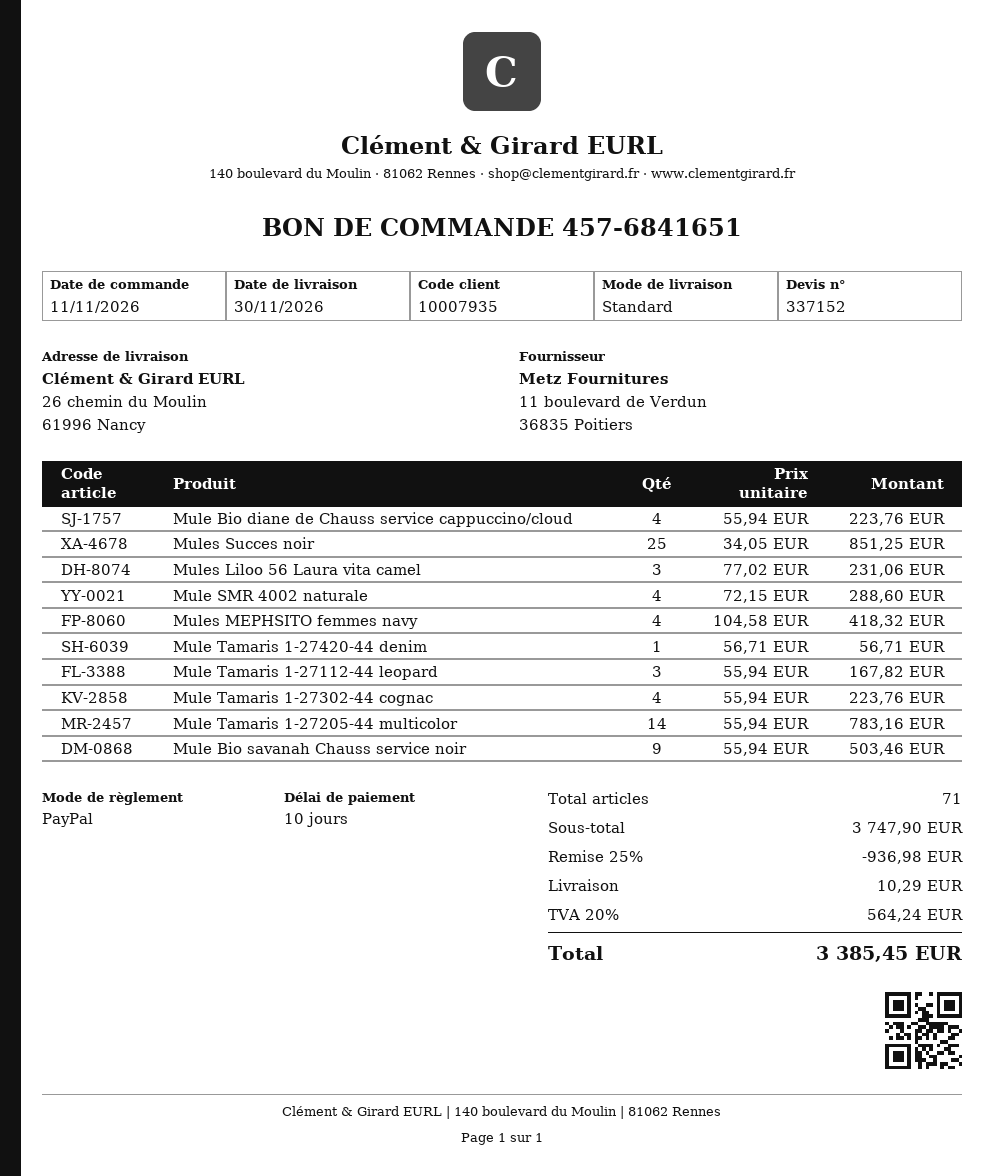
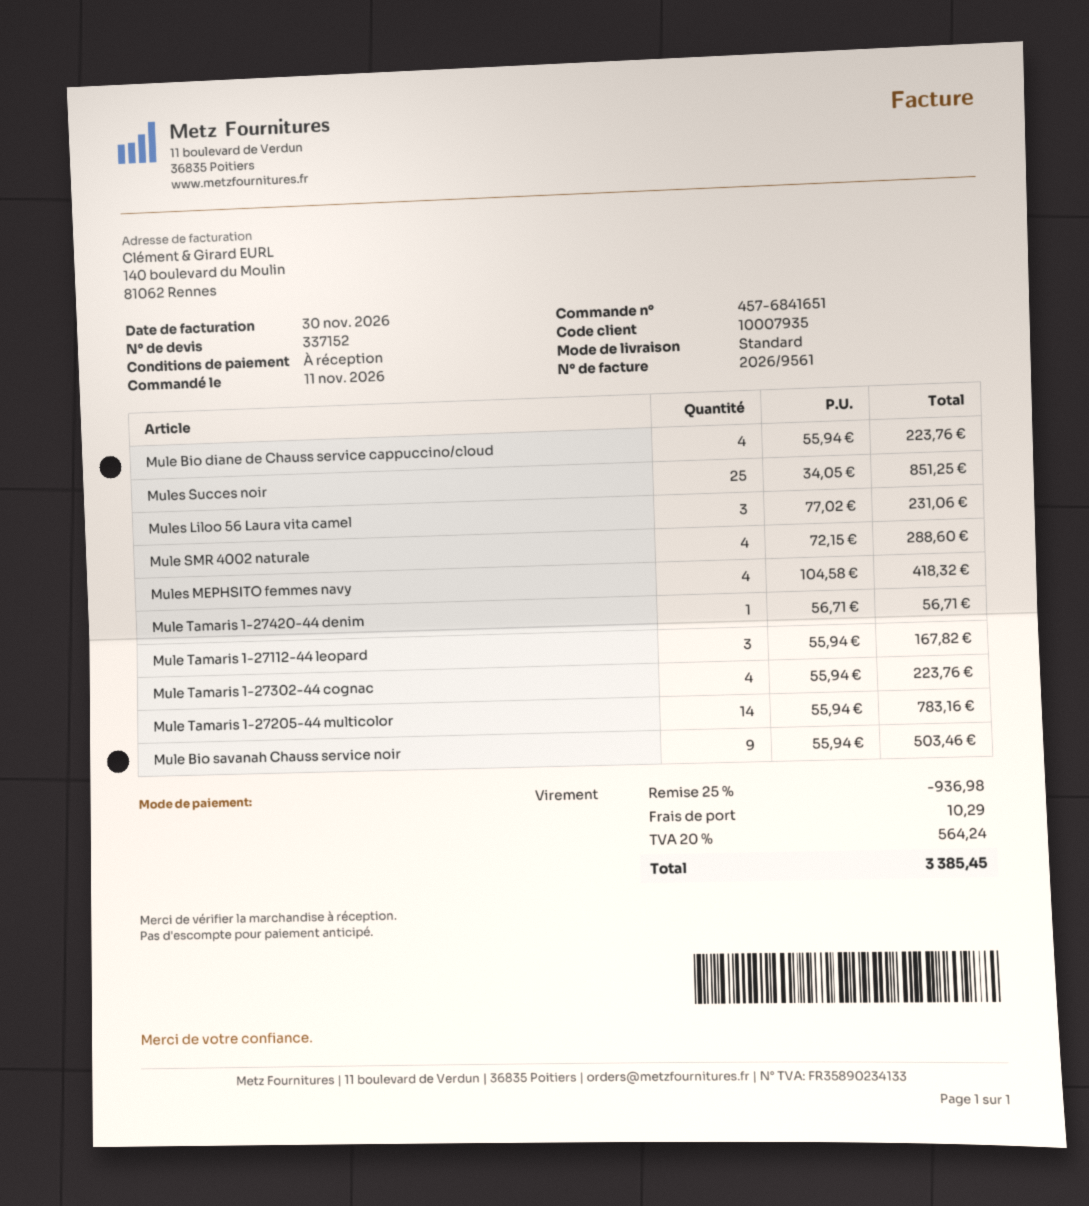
payment terms: 10 days -> on receipt
payment method: PayPal -> bank transfer

